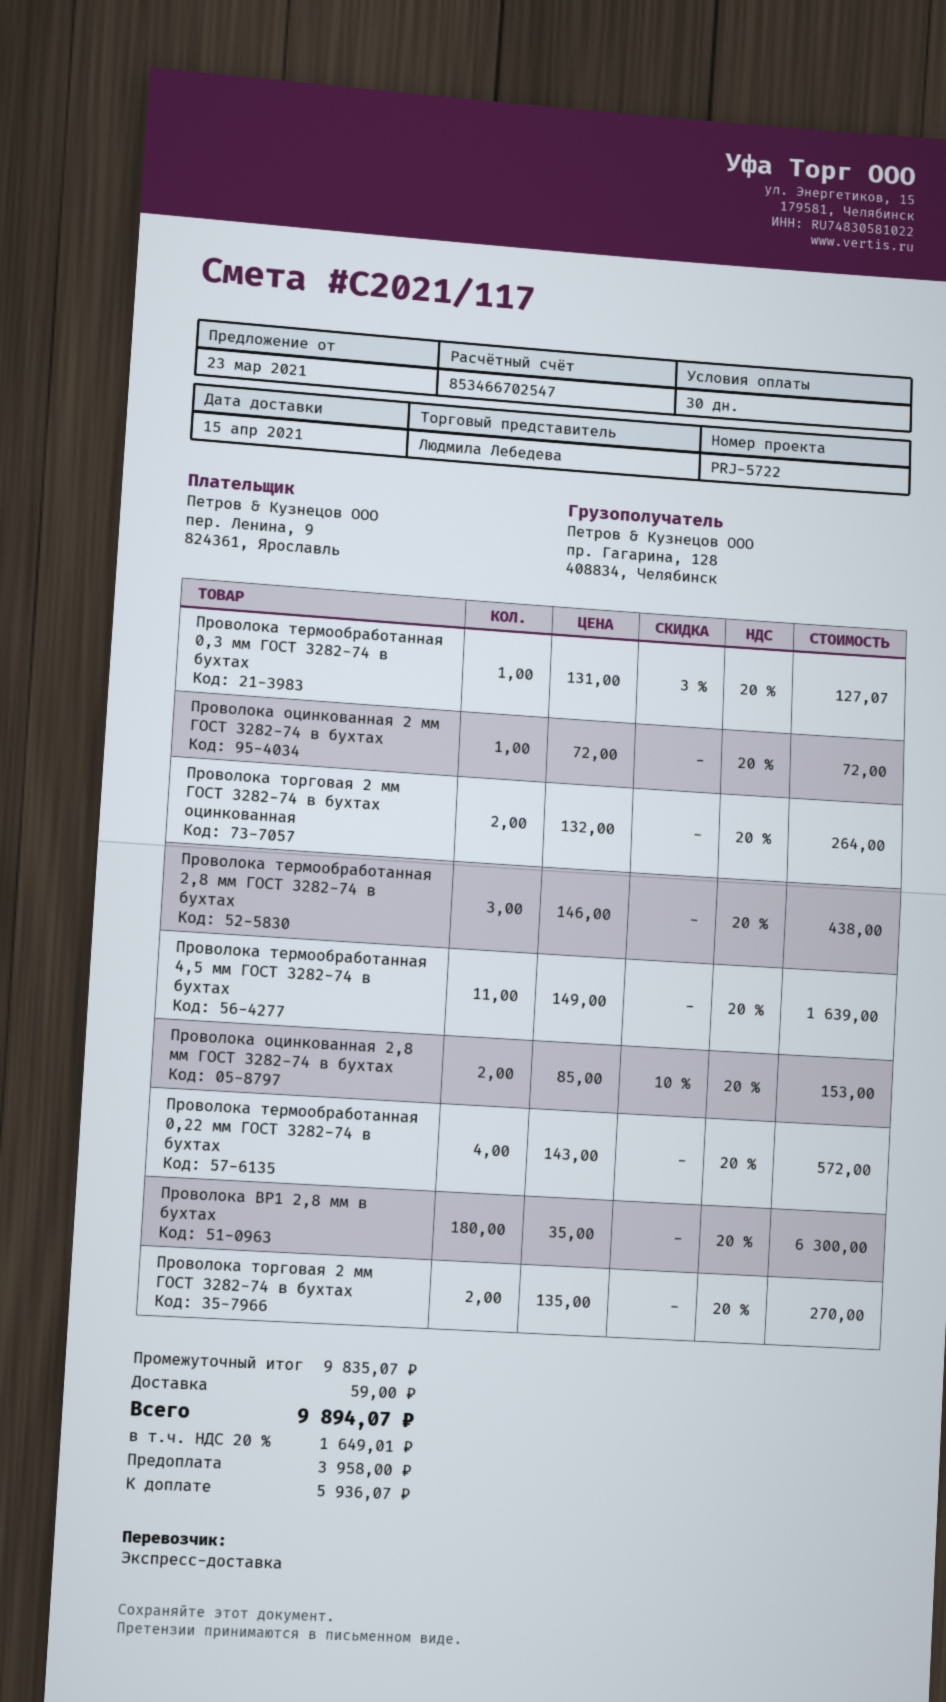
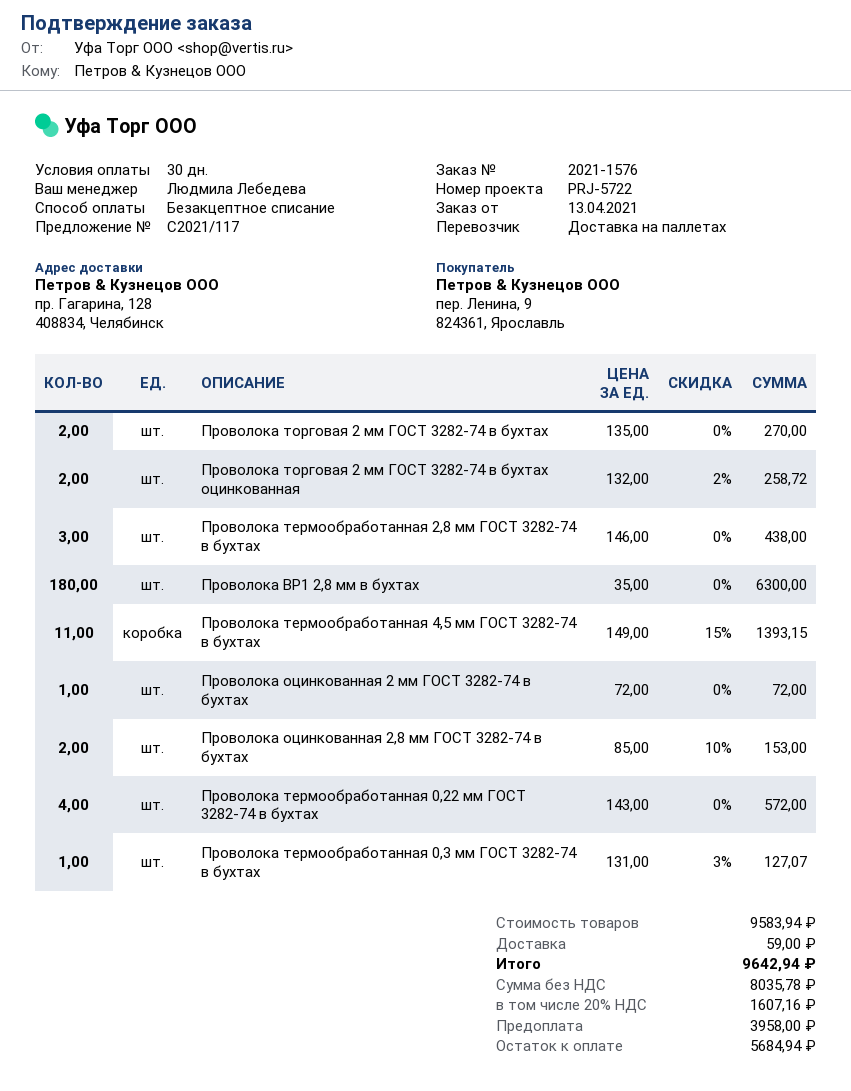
shipping method: express -> pallet freight
Проволока торговая 2 мм ГОСТ 3282-74 в бухтах оцинкованная: 2 x 132.00 = 264.00 -> 2 x 132.00 - 2% = 258.72
Проволока термообработанная 4,5 мм ГОСТ 3282-74 в бухтах: 11 x 149.00 = 1639.00 -> 11 x 149.00 - 15% = 1393.15
subtotal: 9835.07 -> 9583.94
tax: 20% = 1649.01 -> 20% = 1607.16
total: 9894.07 -> 9642.94
balance: 5936.07 -> 5684.94

